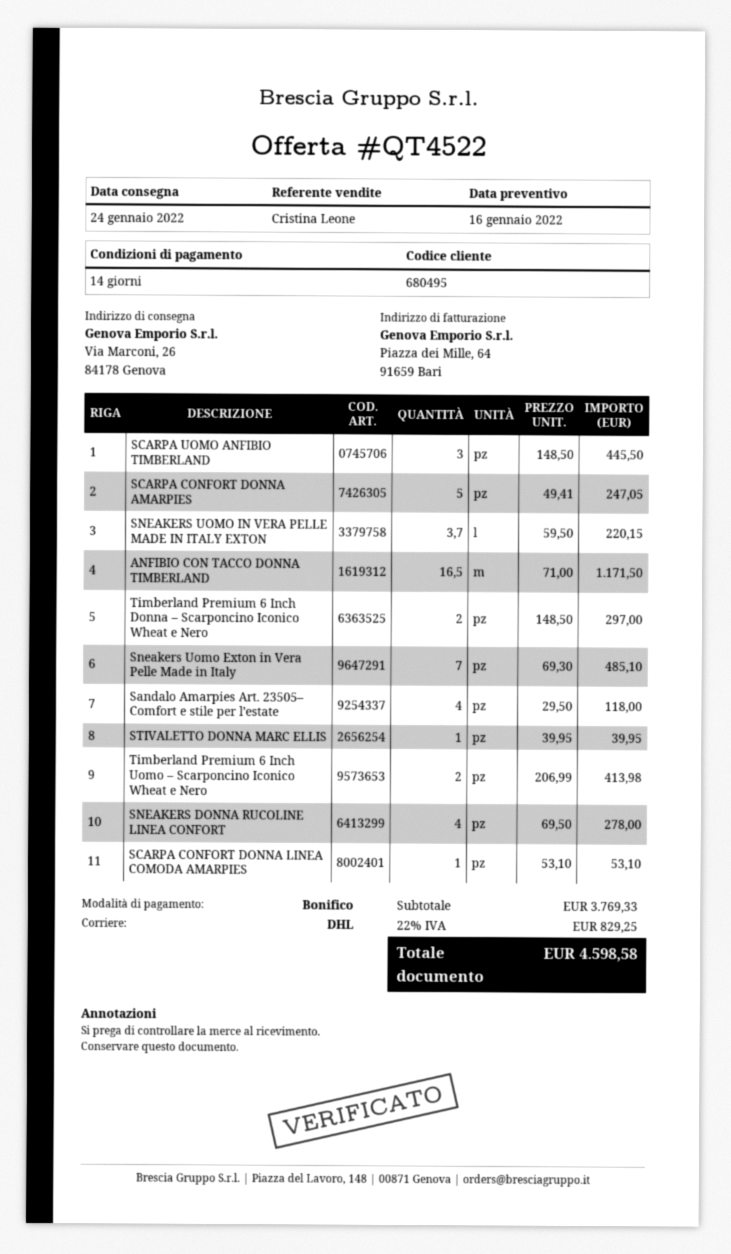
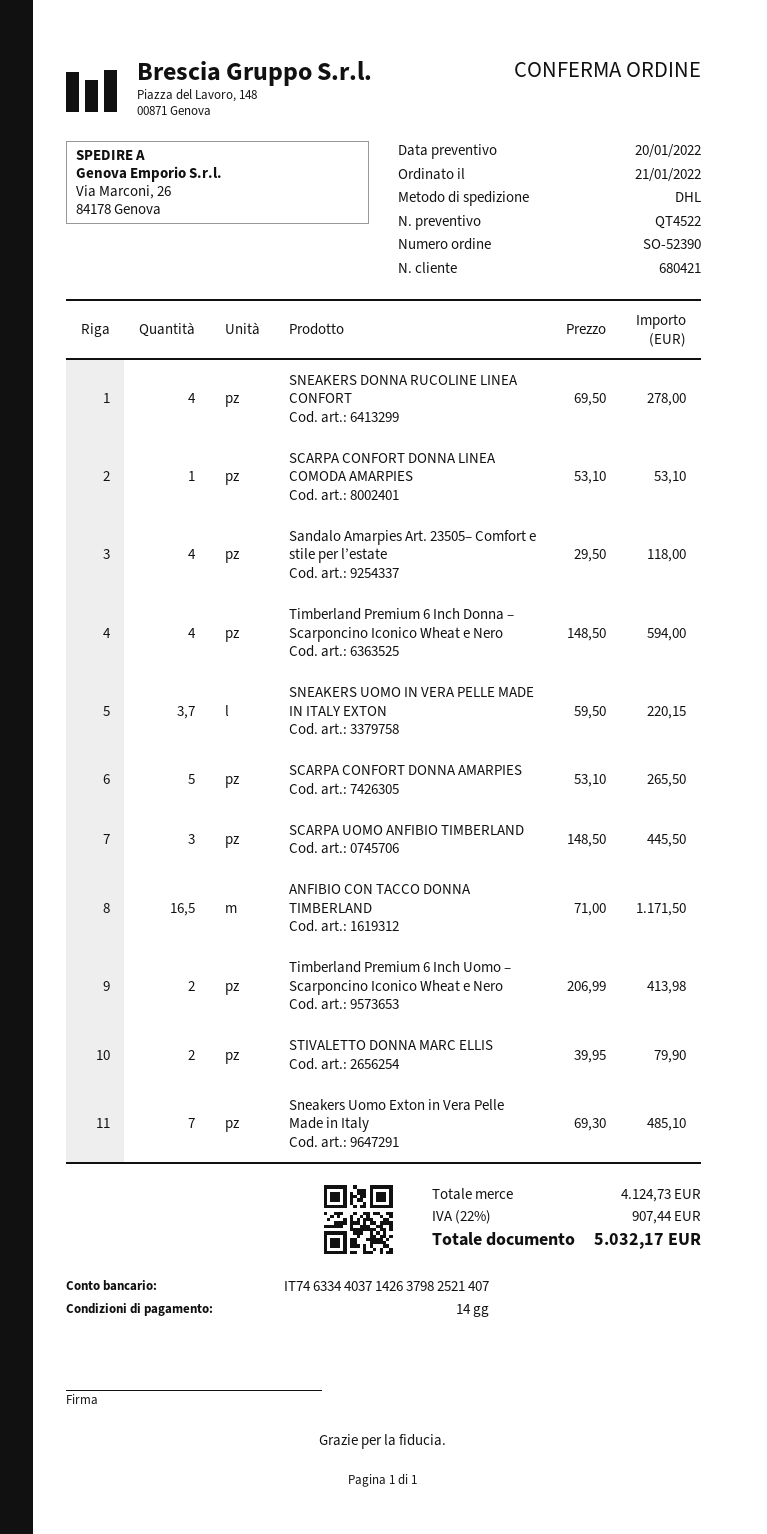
quote date: 2022-01-16 -> 2022-01-20
customer number: 680495 -> 680421
SCARPA CONFORT DONNA AMARPIES: 5 x 49.41 = 247.05 -> 5 x 53.10 = 265.50
Timberland Premium 6 Inch Donna – Scarponcino Iconico Wheat e Nero: 2 x 148.50 = 297.00 -> 4 x 148.50 = 594.00
STIVALETTO DONNA MARC ELLIS: 1 x 39.95 = 39.95 -> 2 x 39.95 = 79.90
subtotal: 3769.33 -> 4124.73
tax: 22% = 829.25 -> 22% = 907.44
total: 4598.58 -> 5032.17

